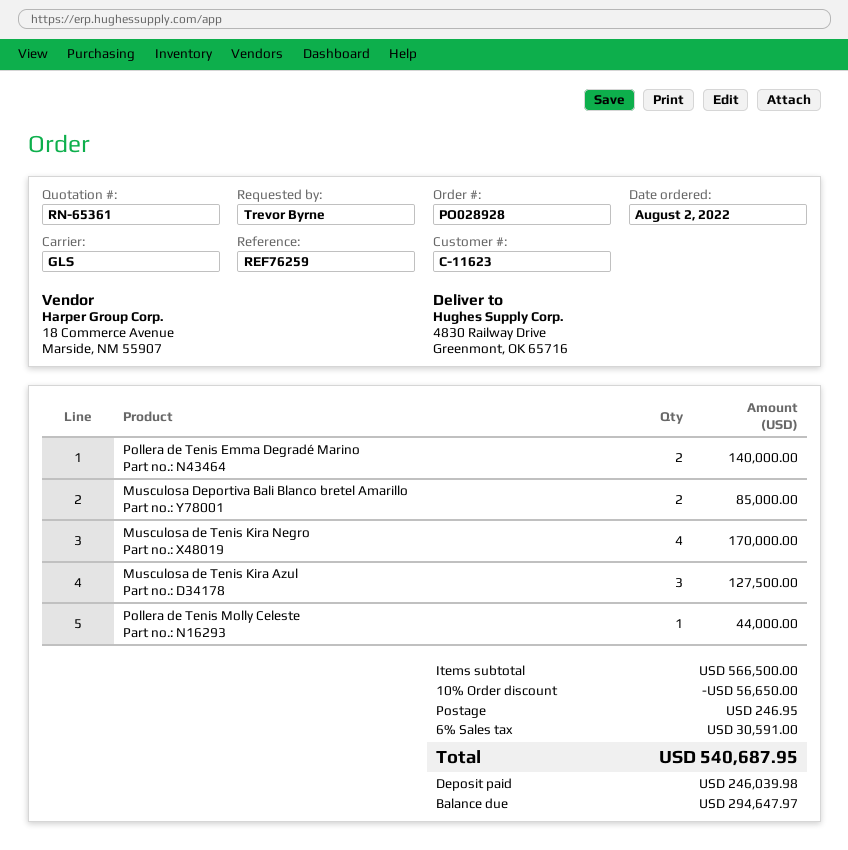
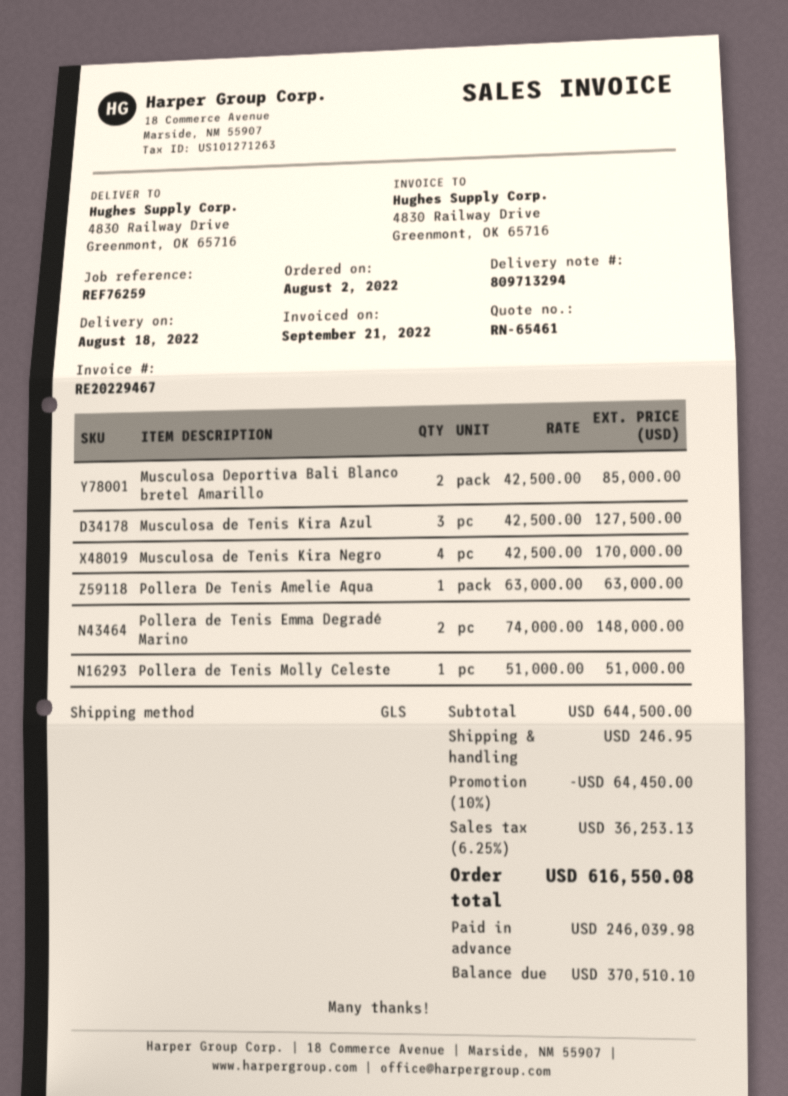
quote number: RN-65361 -> RN-65461
Pollera de Tenis Emma Degradé Marino: 2 for 140000.00 -> 2 for 148000.00
Pollera de Tenis Molly Celeste: 1 for 44000.00 -> 1 for 51000.00
Pollera De Tenis Amelie Aqua: none -> 1 for 63000.00
subtotal: 566500.00 -> 644500.00
discount: 10% = 56650.00 -> 10% = 64450.00
tax: 6% = 30591.00 -> 6.25% = 36253.13
total: 540687.95 -> 616550.08
balance: 294647.97 -> 370510.10

